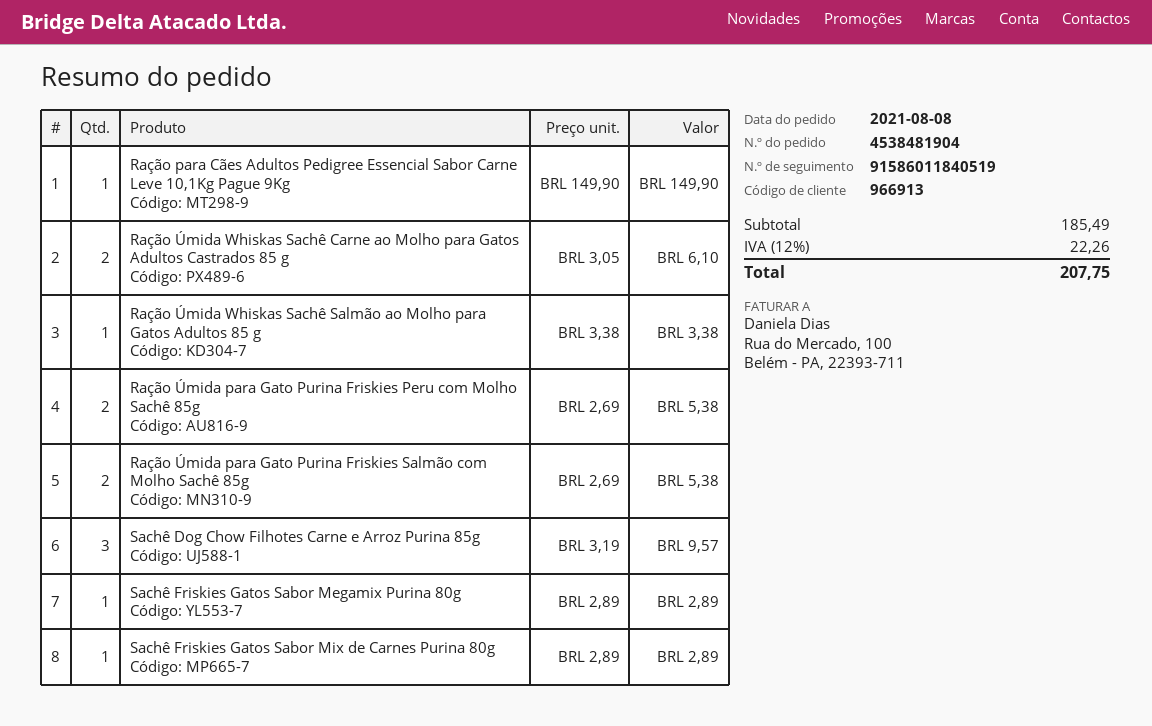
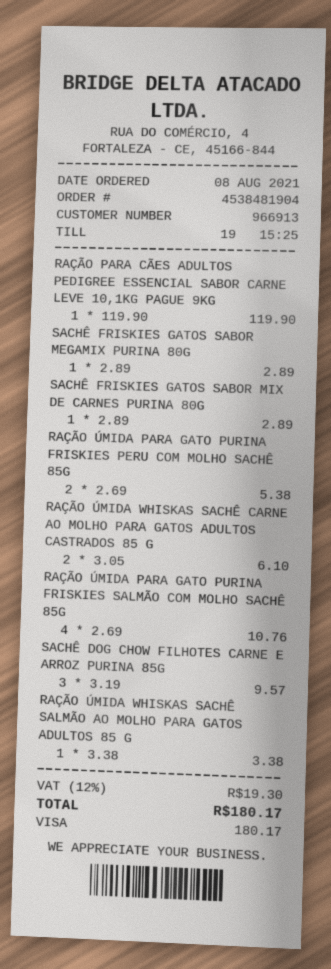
Ração para Cães Adultos Pedigree Essencial Sabor Carne Leve 10,1Kg Pague 9Kg: 1 x 149.90 = 149.90 -> 1 x 119.90 = 119.90
Ração Úmida para Gato Purina Friskies Salmão com Molho Sachê 85g: 2 x 2.69 = 5.38 -> 4 x 2.69 = 10.76
tax: 12% = 22.26 -> 12% = 19.30
total: 207.75 -> 180.17

